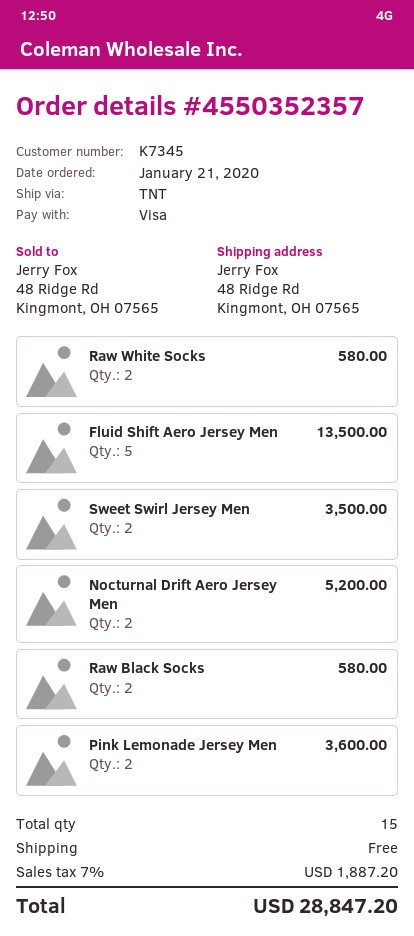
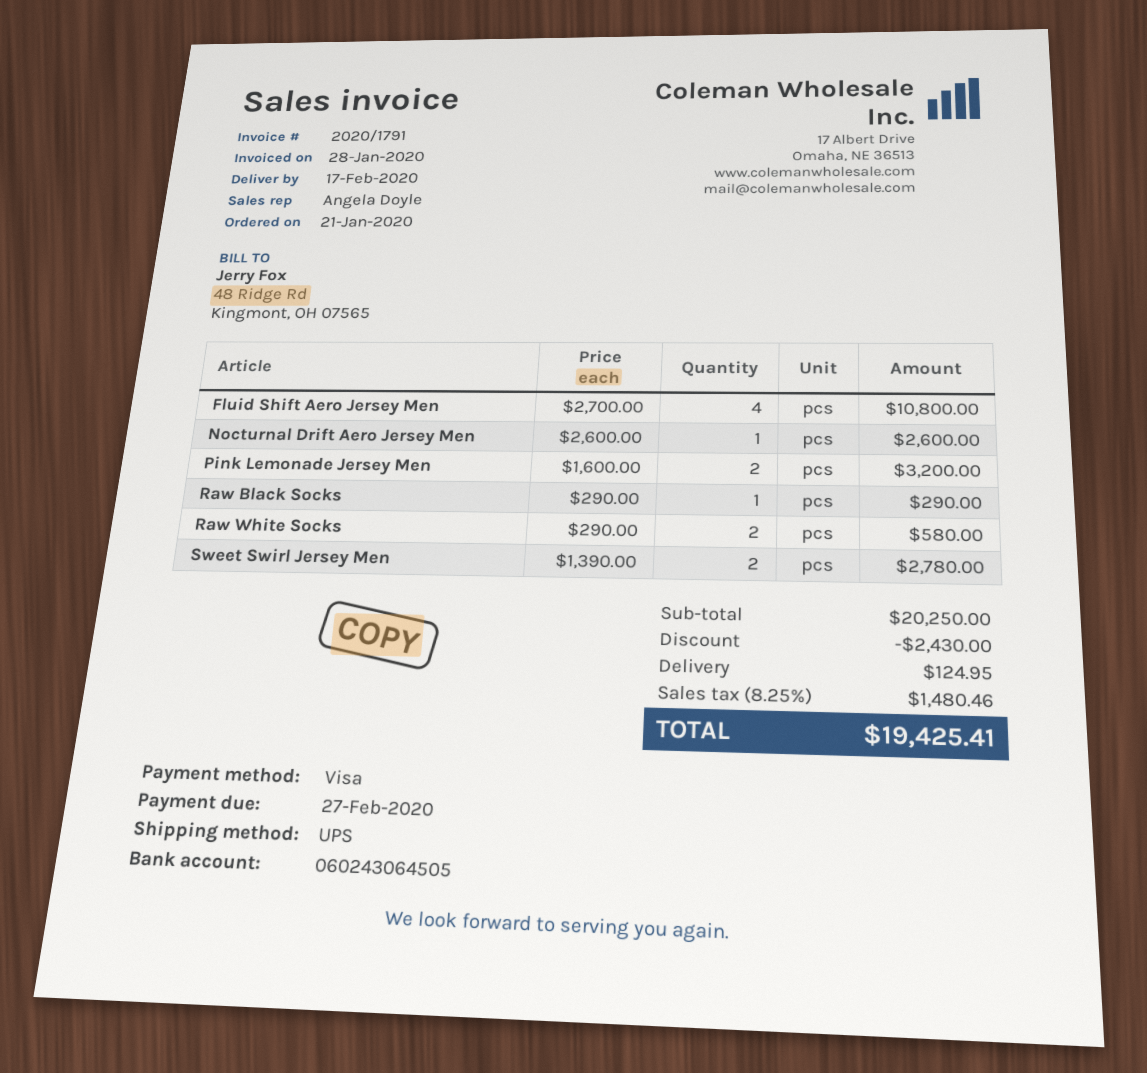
shipping method: TNT -> UPS
Fluid Shift Aero Jersey Men: 5 for 13500.00 -> 4 for 10800.00
Sweet Swirl Jersey Men: 2 for 3500.00 -> 2 for 2780.00
Nocturnal Drift Aero Jersey Men: 2 for 5200.00 -> 1 for 2600.00
Raw Black Socks: 2 for 580.00 -> 1 for 290.00
Pink Lemonade Jersey Men: 2 for 3600.00 -> 2 for 3200.00
discount: none -> 2430.00
shipping: 0.00 -> 124.95
tax: 7% = 1887.20 -> 8.25% = 1480.46
total: 28847.20 -> 19425.41

